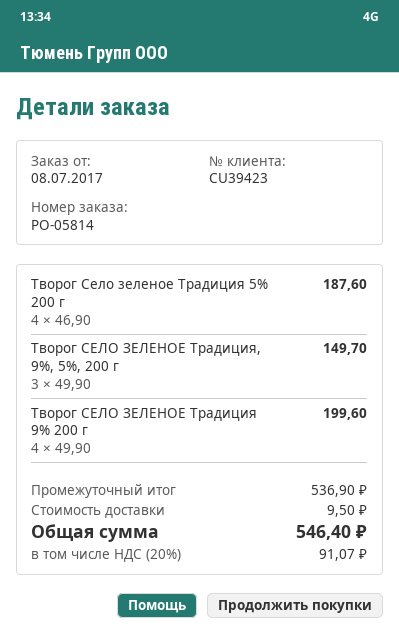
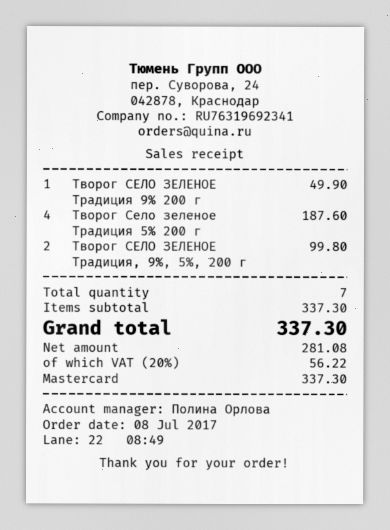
Творог СЕЛО ЗЕЛЕНОЕ Традиция, 9%, 5%, 200 г: 3 for 149.70 -> 2 for 99.80
Творог СЕЛО ЗЕЛЕНОЕ Традиция 9% 200 г: 4 for 199.60 -> 1 for 49.90
subtotal: 536.90 -> 337.30
shipping: 9.50 -> none
tax: 20% = 91.07 -> 20% = 56.22
total: 546.40 -> 337.30

